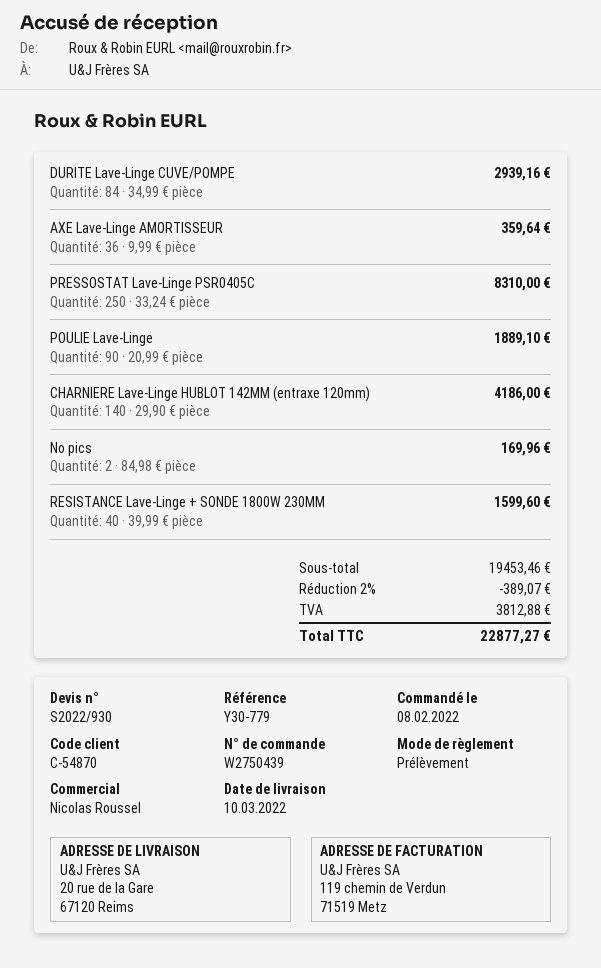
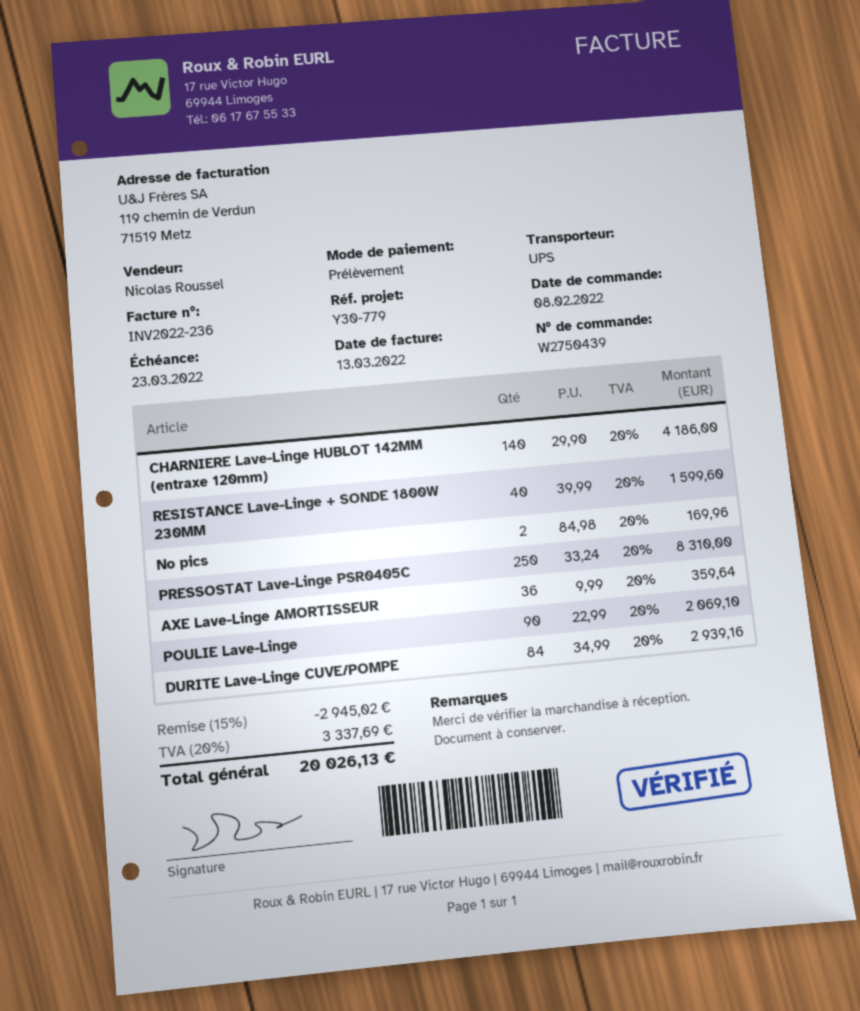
POULIE Lave-Linge: 90 x 20.99 = 1889.10 -> 90 x 22.99 = 2069.10
discount: 2% = 389.07 -> 15% = 2945.02
tax: 3812.88 -> 3337.69
total: 22877.27 -> 20026.13

